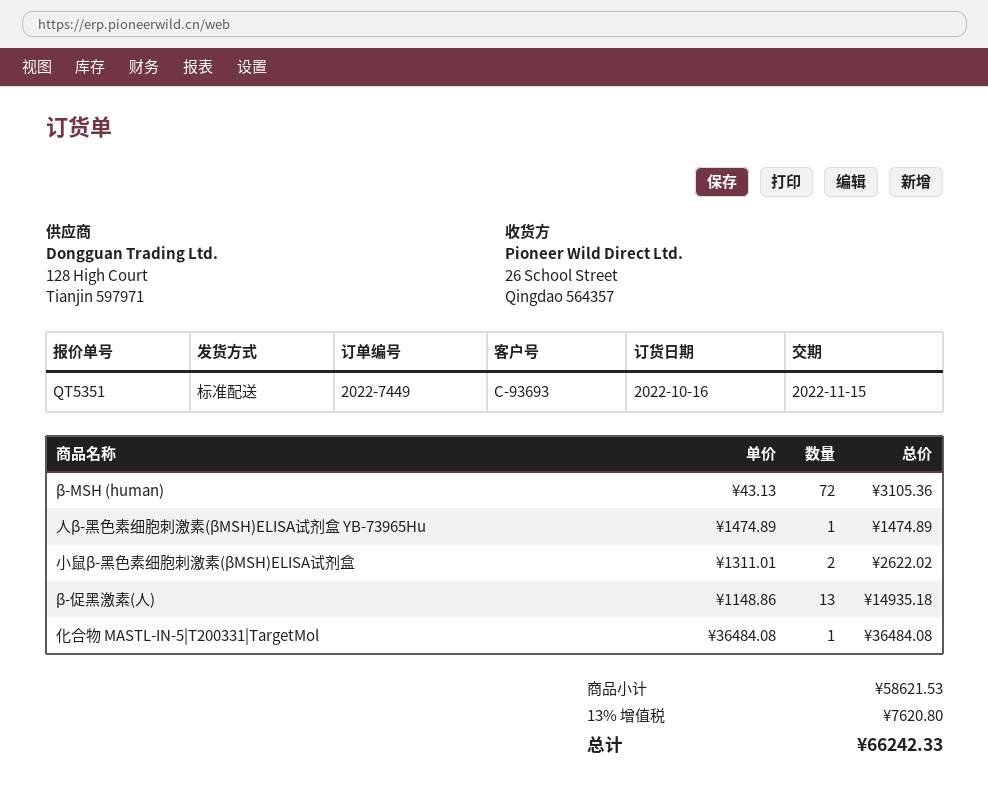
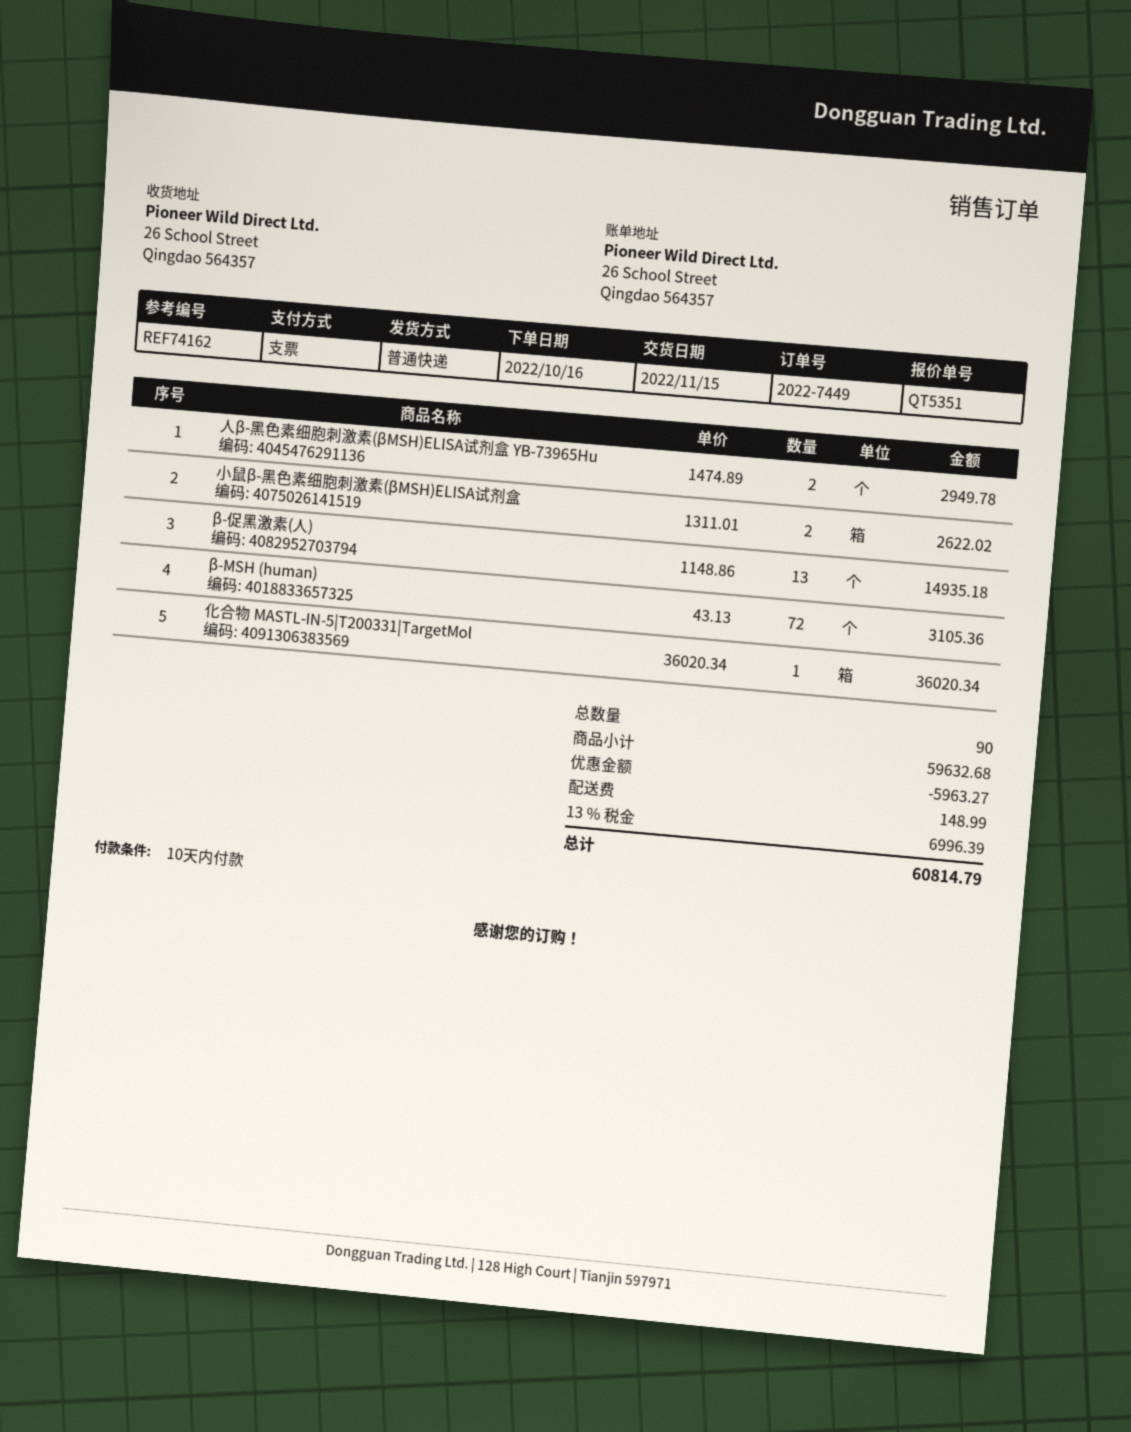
人β-黑色素细胞刺激素(βMSH)ELISA试剂盒 YB-73965Hu: 1 x 1474.89 = 1474.89 -> 2 x 1474.89 = 2949.78
化合物 MASTL-IN-5|T200331|TargetMol: 1 x 36484.08 = 36484.08 -> 1 x 36020.34 = 36020.34
subtotal: 58621.53 -> 59632.68
discount: none -> 5963.27
shipping: none -> 148.99
tax: 13% = 7620.80 -> 13% = 6996.39
total: 66242.33 -> 60814.79

